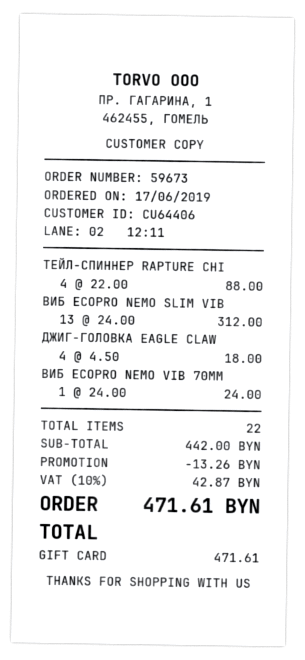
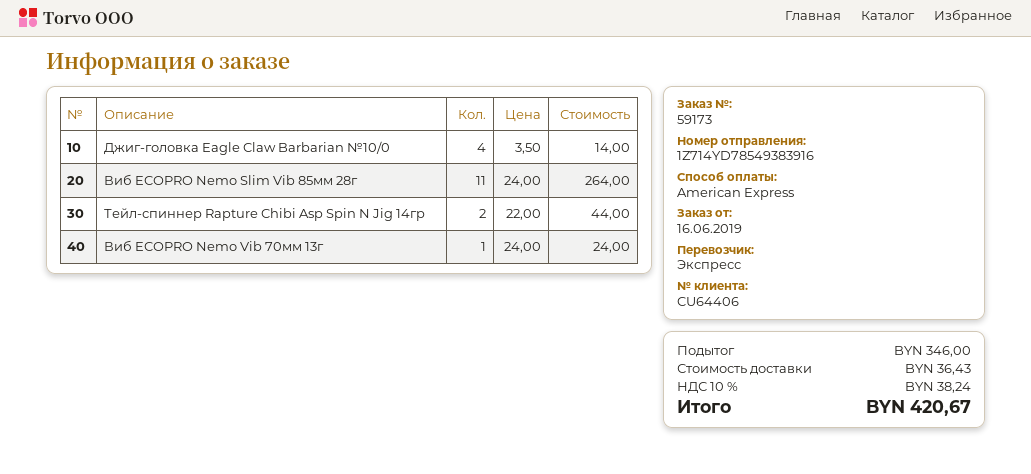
order number: 59673 -> 59173
order date: 2019-06-17 -> 2019-06-16
payment method: gift card -> American Express
ТЕЙЛ-СПИННЕР RAPTURE CHI: 4 x 22.00 = 88.00 -> 2 x 22.00 = 44.00
ВИБ ECOPRO NEMO SLIM VIB: 13 x 24.00 = 312.00 -> 11 x 24.00 = 264.00
ДЖИГ-ГОЛОВКА EAGLE CLAW: 4 x 4.50 = 18.00 -> 4 x 3.50 = 14.00
subtotal: 442.00 -> 346.00
discount: 13.26 -> none
shipping: none -> 36.43
tax: 10% = 42.87 -> 10% = 38.24
total: 471.61 -> 420.67

